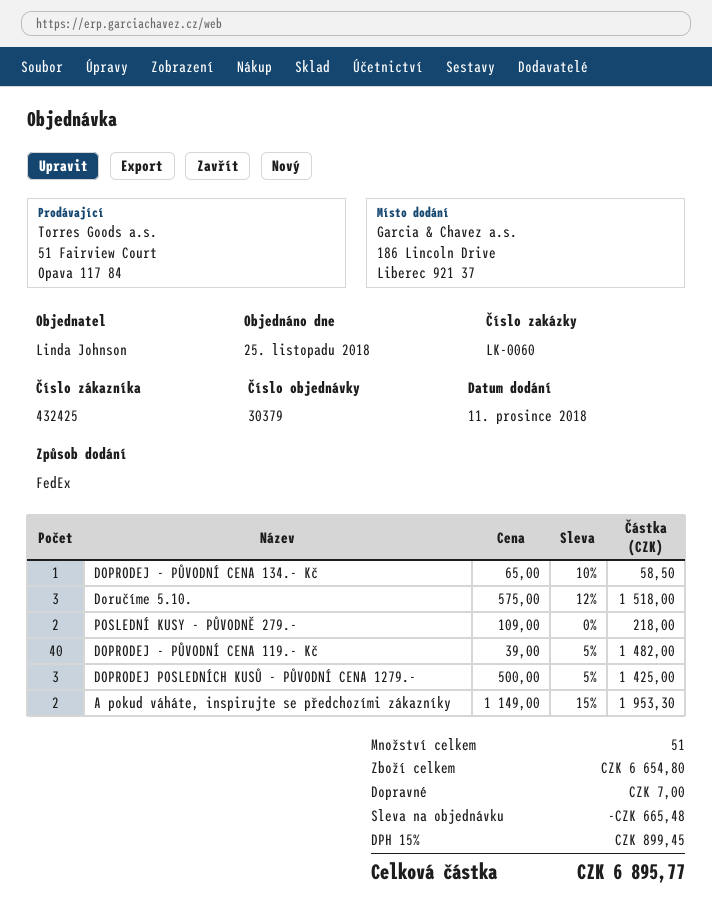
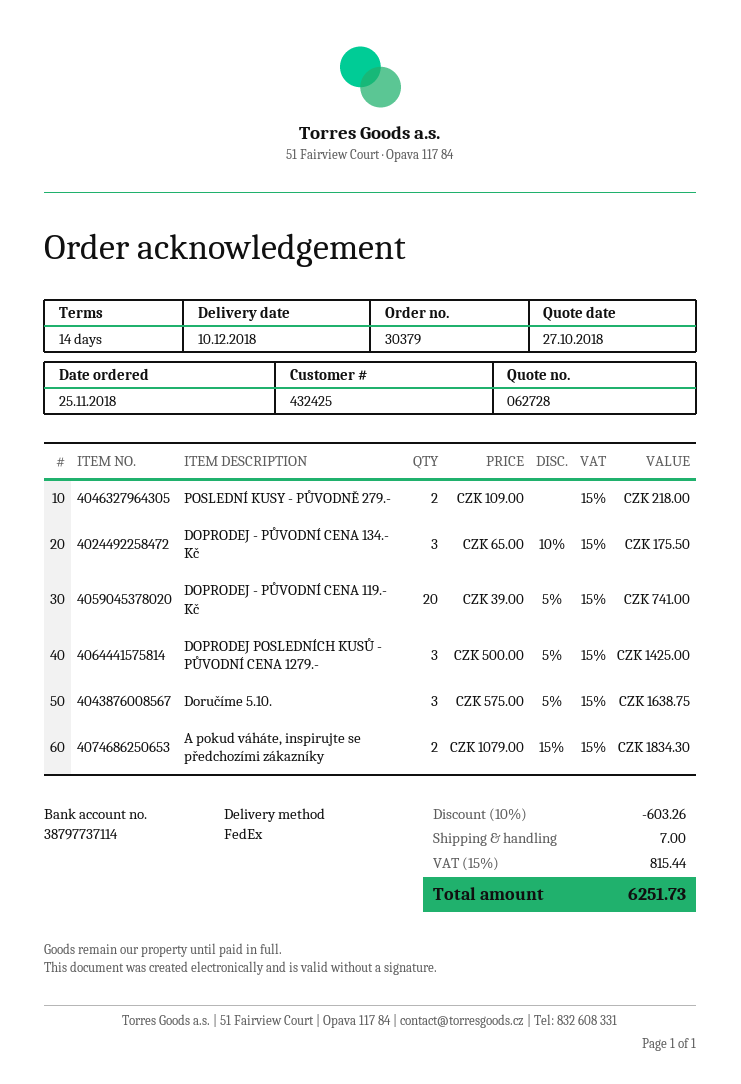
delivery date: 2018-12-11 -> 2018-12-10
DOPRODEJ - PŮVODNÍ CENA 134.- Kč: 1 x 65.00 - 10% = 58.50 -> 3 x 65.00 - 10% = 175.50
Doručíme 5.10.: 3 x 575.00 - 12% = 1518.00 -> 3 x 575.00 - 5% = 1638.75
DOPRODEJ - PŮVODNÍ CENA 119.- Kč: 40 x 39.00 - 5% = 1482.00 -> 20 x 39.00 - 5% = 741.00
A pokud váháte, inspirujte se předchozími zákazníky: 2 x 1149.00 - 15% = 1953.30 -> 2 x 1079.00 - 15% = 1834.30
discount: 665.48 -> 603.26
tax: 15% = 899.45 -> 15% = 815.44
total: 6895.77 -> 6251.73

